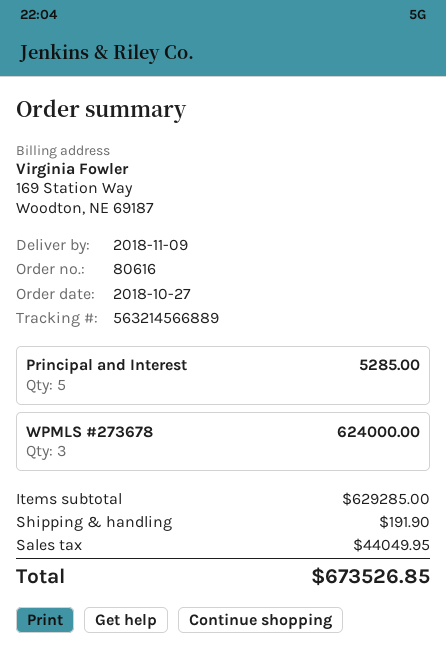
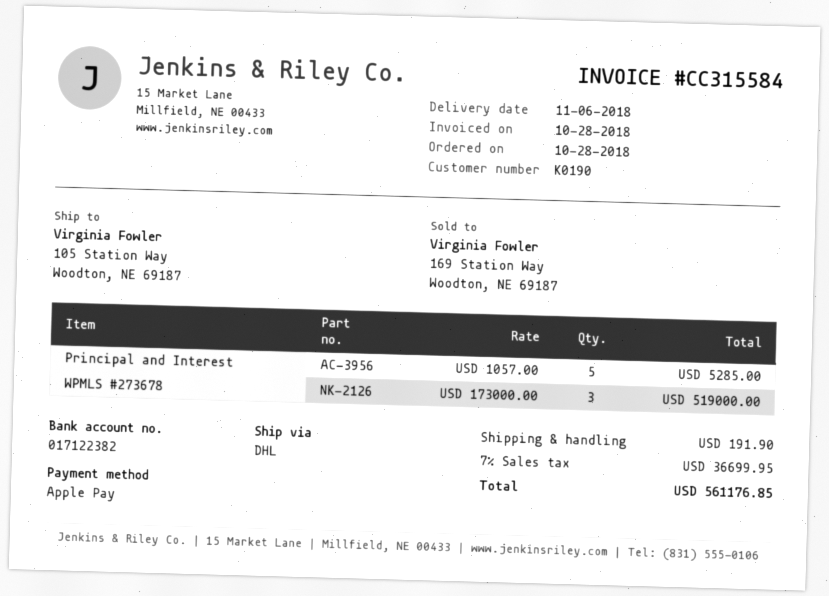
order date: 2018-10-27 -> 2018-10-28
delivery date: 2018-11-09 -> 2018-11-06
WPMLS #273678: 3 for 624000.00 -> 3 for 519000.00
tax: 44049.95 -> 36699.95
total: 673526.85 -> 561176.85

